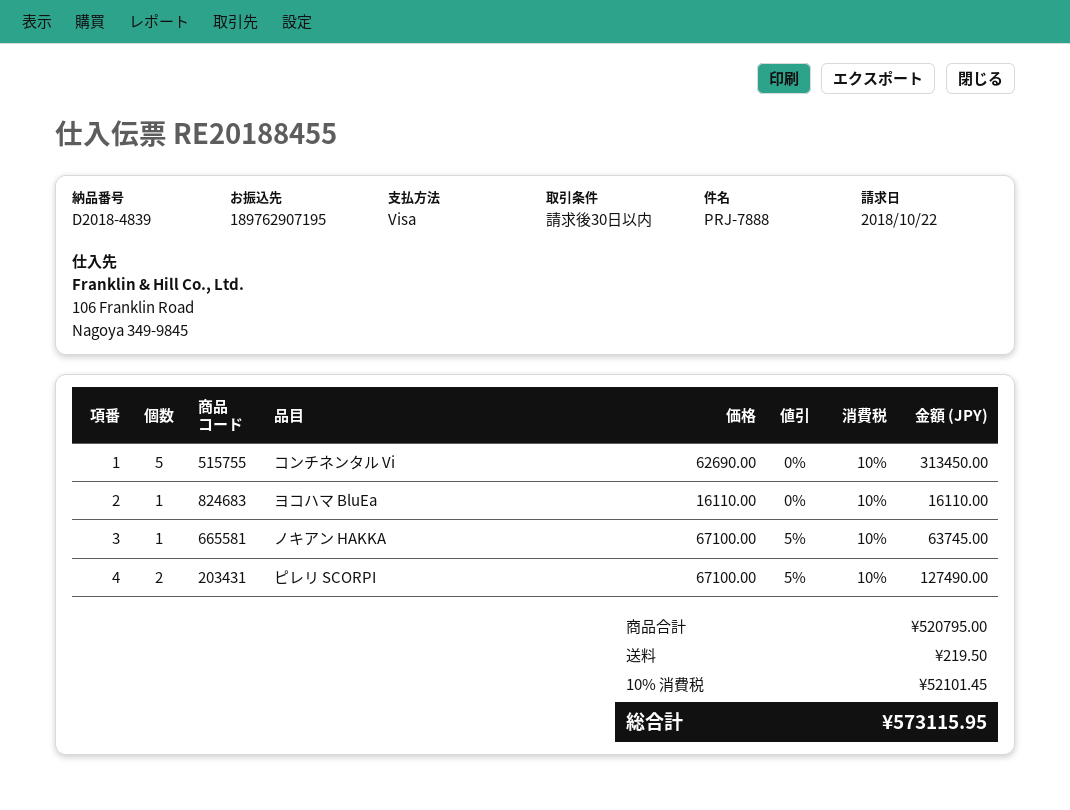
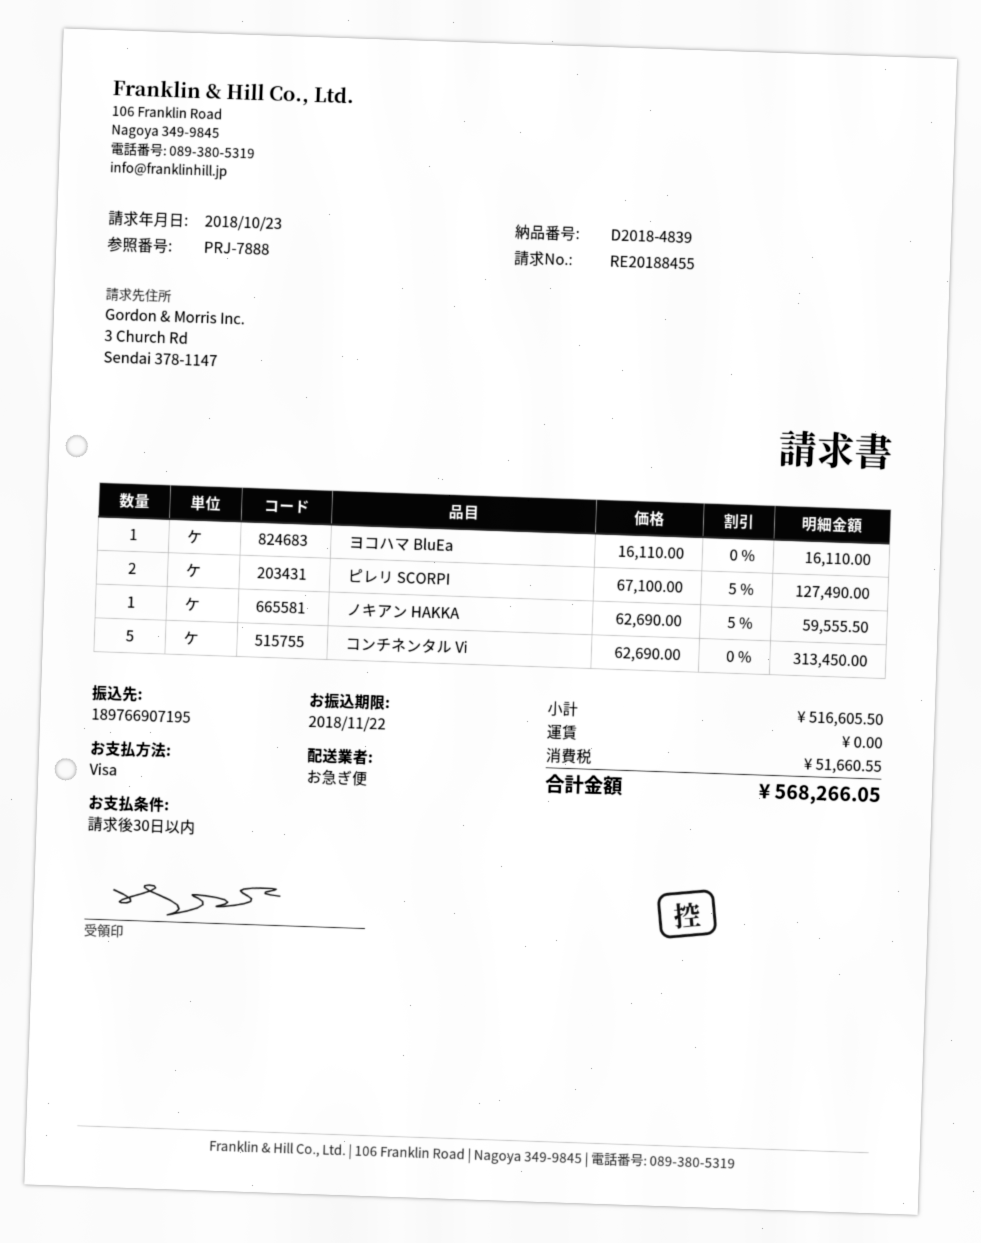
invoice date: 2018-10-22 -> 2018-10-23
bank account: 189762907195 -> 189766907195
ノキアン HAKKA: 1 x 67100.00 - 5% = 63745.00 -> 1 x 62690.00 - 5% = 59555.50
subtotal: 520795.00 -> 516605.50
shipping: 219.50 -> 0.00
tax: 52101.45 -> 51660.55
total: 573115.95 -> 568266.05

